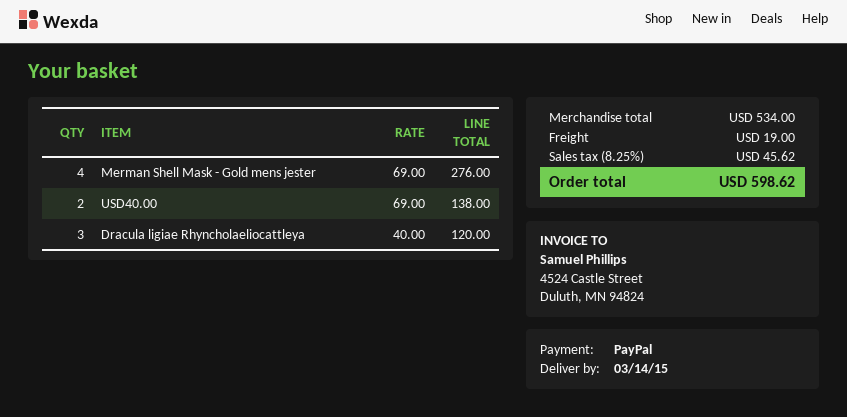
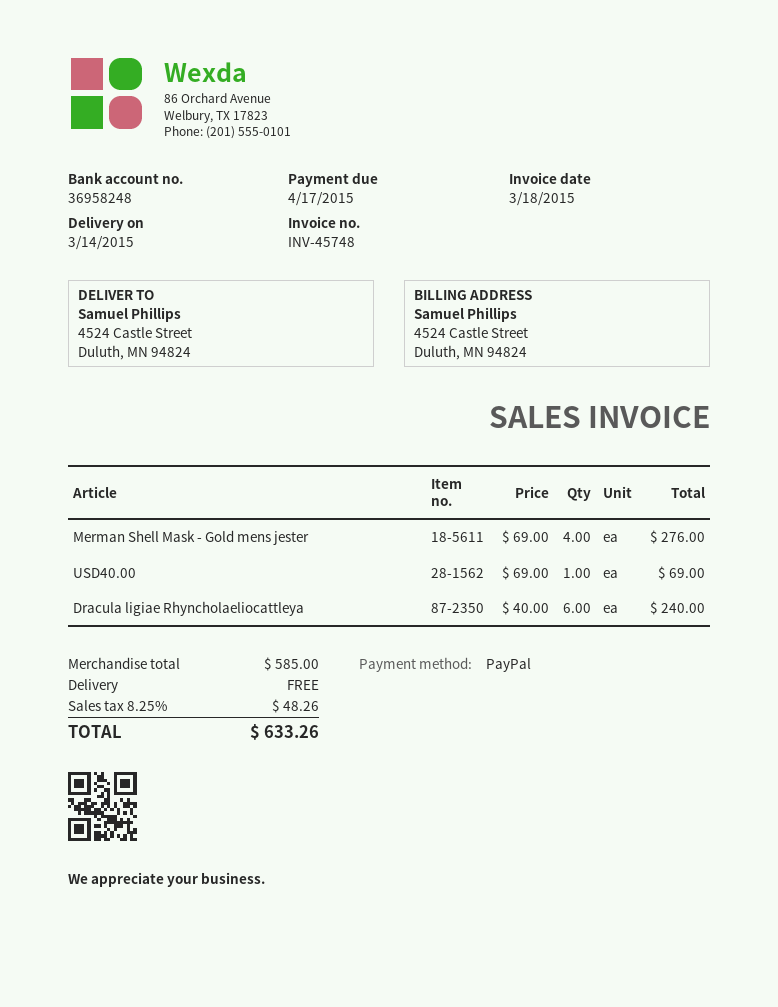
USD40.00: 2 x 69.00 = 138.00 -> 1 x 69.00 = 69.00
Dracula ligiae Rhyncholaeliocattleya: 3 x 40.00 = 120.00 -> 6 x 40.00 = 240.00
subtotal: 534.00 -> 585.00
shipping: 19.00 -> 0.00
tax: 8.25% = 45.62 -> 8.25% = 48.26
total: 598.62 -> 633.26

